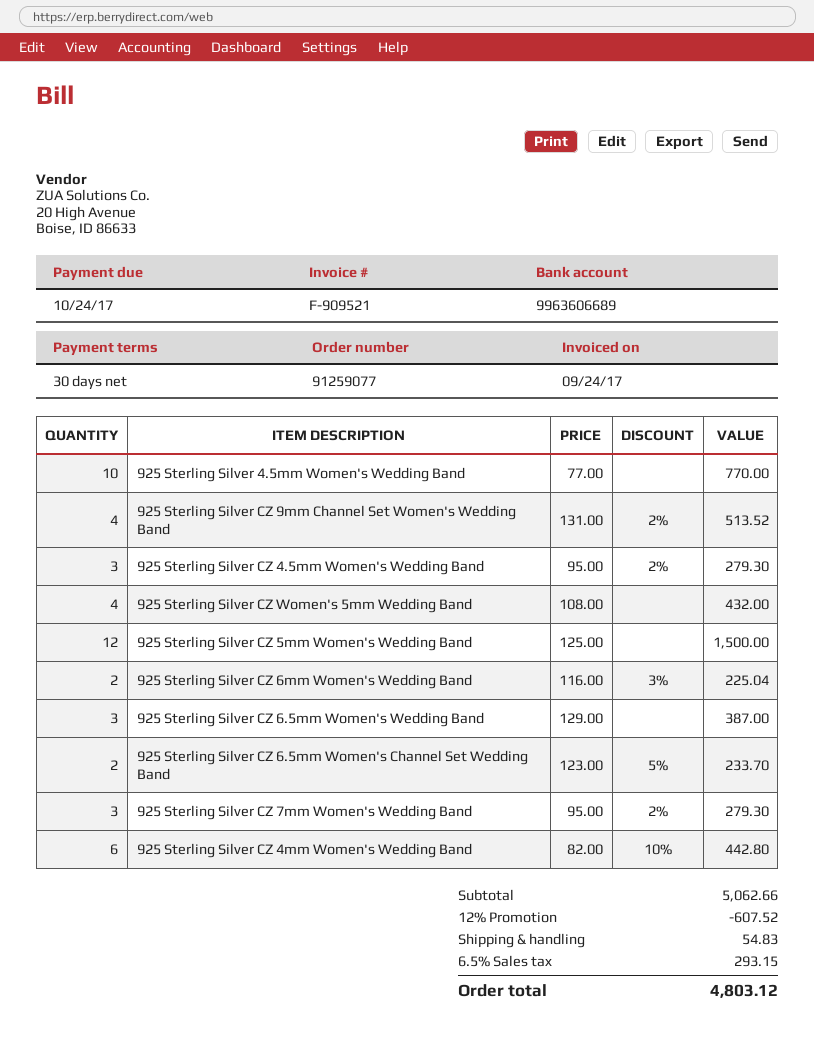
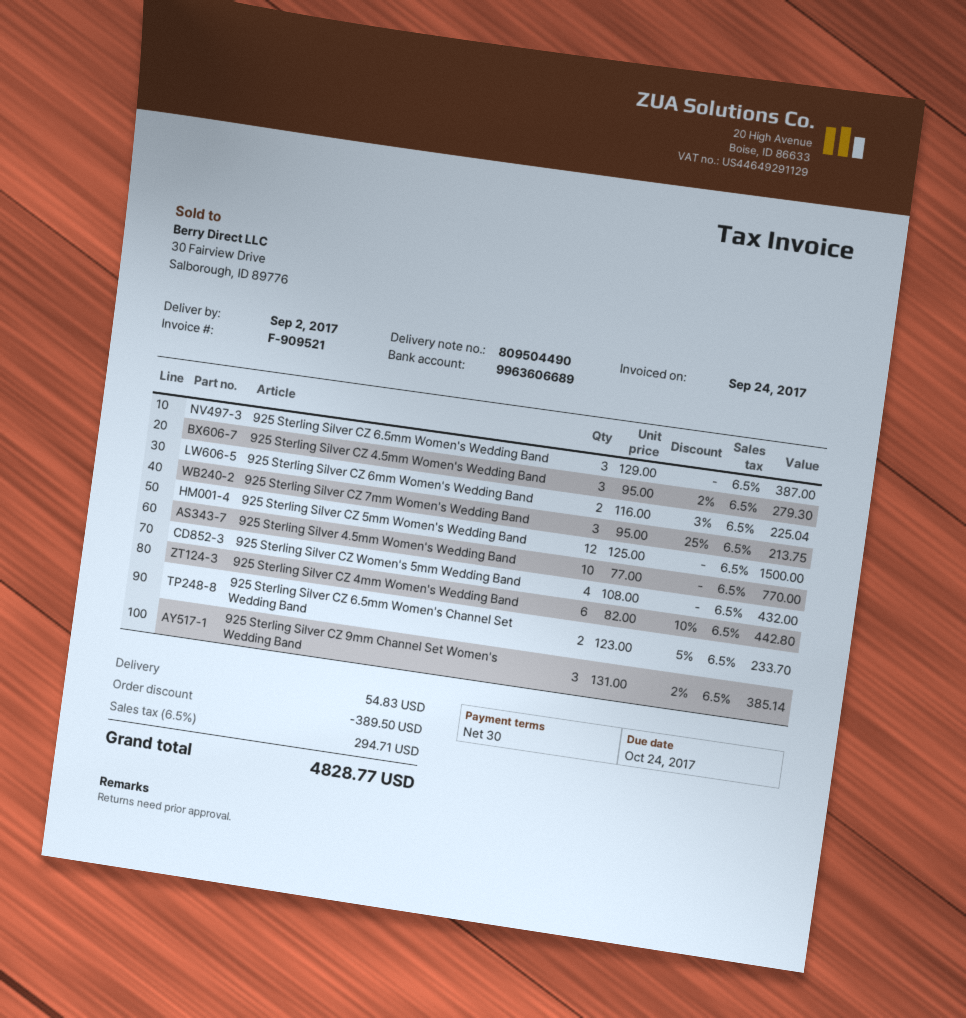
925 Sterling Silver CZ 9mm Channel Set Women's Wedding Band: 4 x 131.00 - 2% = 513.52 -> 3 x 131.00 - 2% = 385.14
925 Sterling Silver CZ 7mm Women's Wedding Band: 3 x 95.00 - 2% = 279.30 -> 3 x 95.00 - 25% = 213.75
discount: 607.52 -> 389.50
tax: 6.5% = 293.15 -> 6.5% = 294.71
total: 4803.12 -> 4828.77

